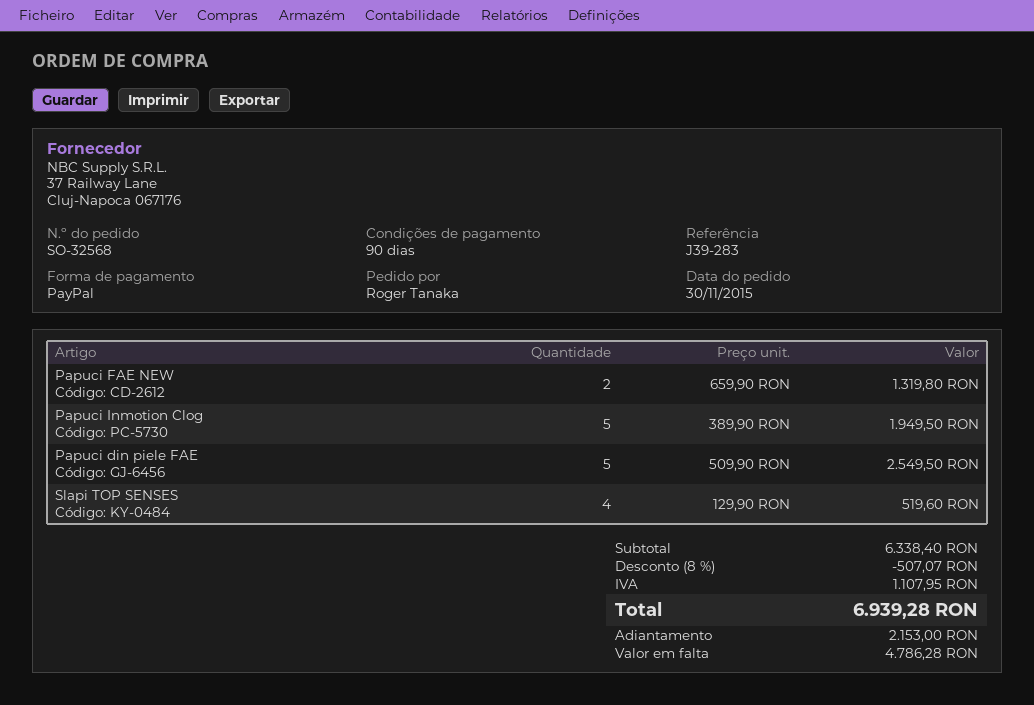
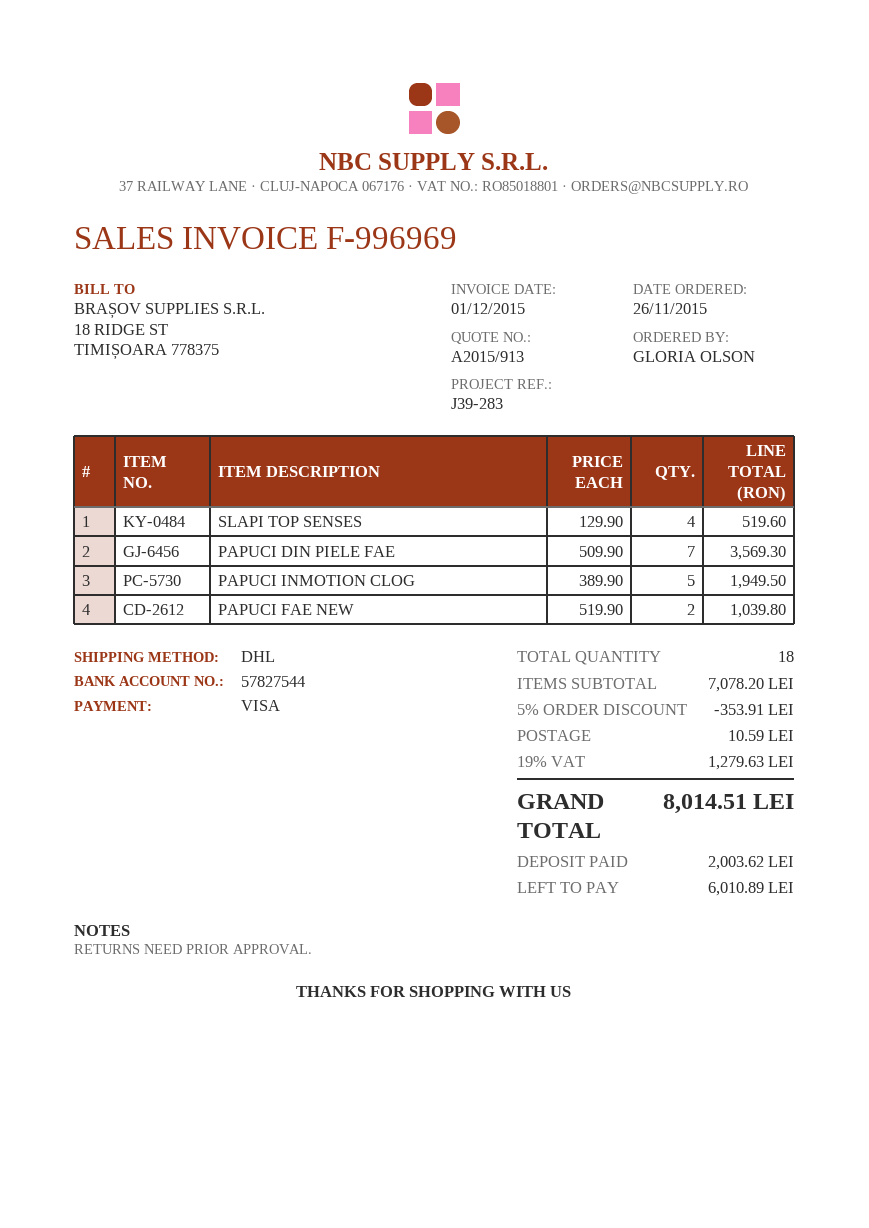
order date: 2015-11-30 -> 2015-11-26
ordered by: Roger Tanaka -> GLORIA OLSON
payment method: PayPal -> Visa
Papuci FAE NEW: 2 x 659.90 = 1319.80 -> 2 x 519.90 = 1039.80
Papuci din piele FAE: 5 x 509.90 = 2549.50 -> 7 x 509.90 = 3569.30
subtotal: 6338.40 -> 7078.20
discount: 8% = 507.07 -> 5% = 353.91
shipping: none -> 10.59
tax: 1107.95 -> 1279.63
total: 6939.28 -> 8014.51
deposit: 2153.00 -> 2003.62
balance: 4786.28 -> 6010.89

